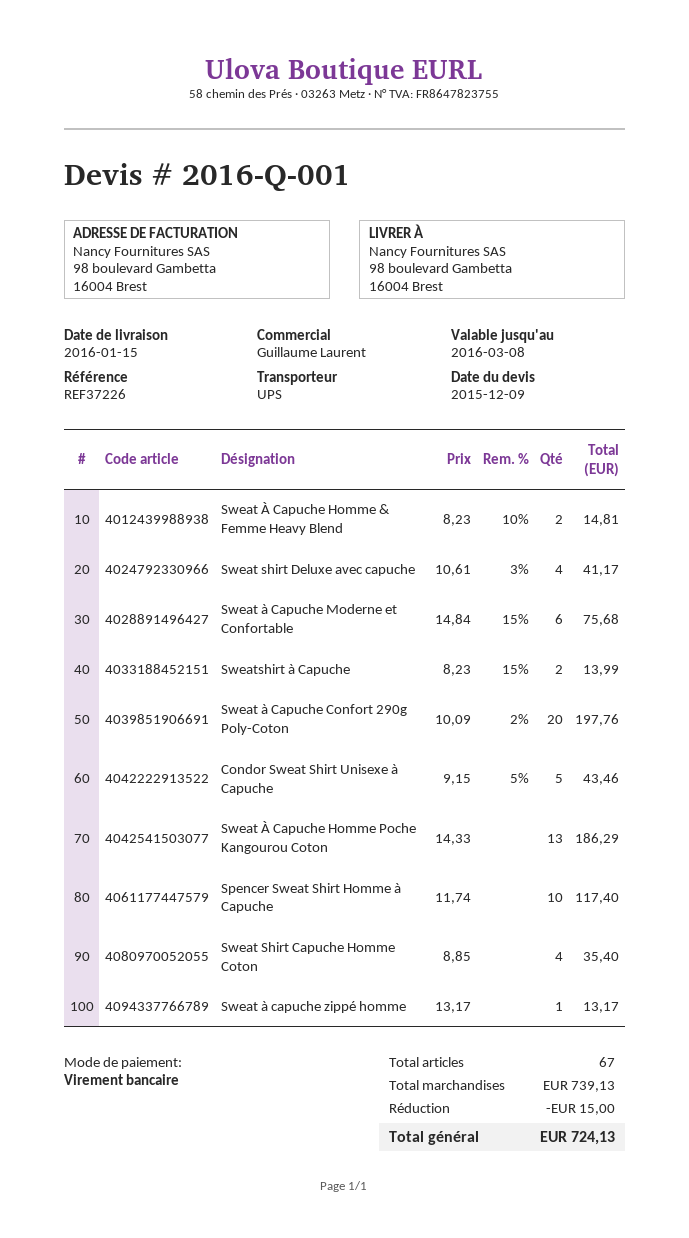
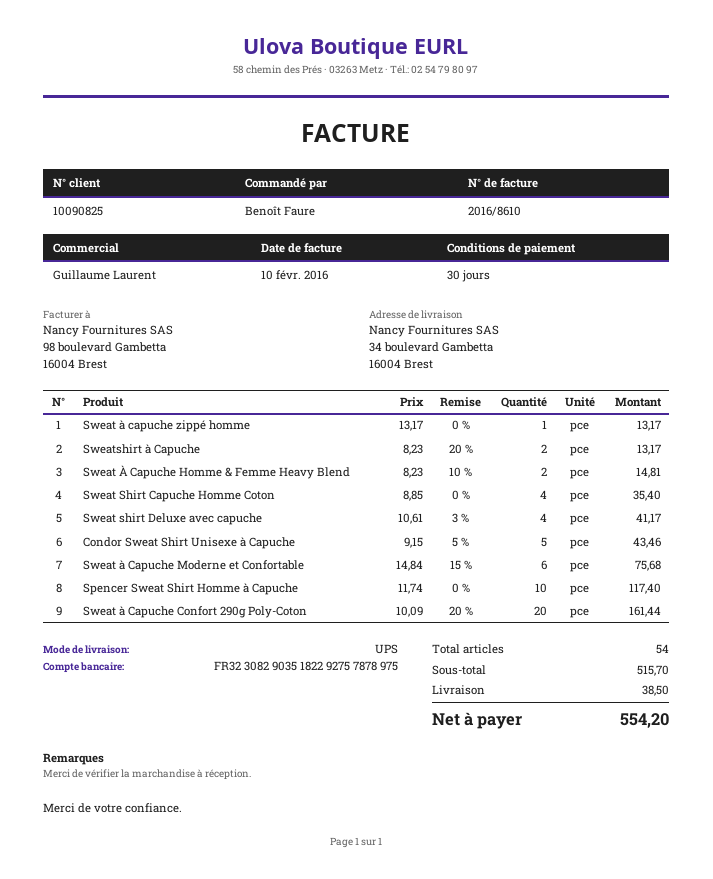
ship to: 98 boulevard Gambetta, 16004 Brest -> 34 boulevard Gambetta, 16004 Brest
Sweatshirt à Capuche: 2 x 8.23 - 15% = 13.99 -> 2 x 8.23 - 20% = 13.17
Sweat à Capuche Confort 290g Poly-Coton: 20 x 10.09 - 2% = 197.76 -> 20 x 10.09 - 20% = 161.44
Sweat À Capuche Homme Poche Kangourou Coton: 13 x 14.33 = 186.29 -> none
total quantity: 67 -> 54
subtotal: 739.13 -> 515.70
discount: 15.00 -> none
shipping: none -> 38.50
total: 724.13 -> 554.20

